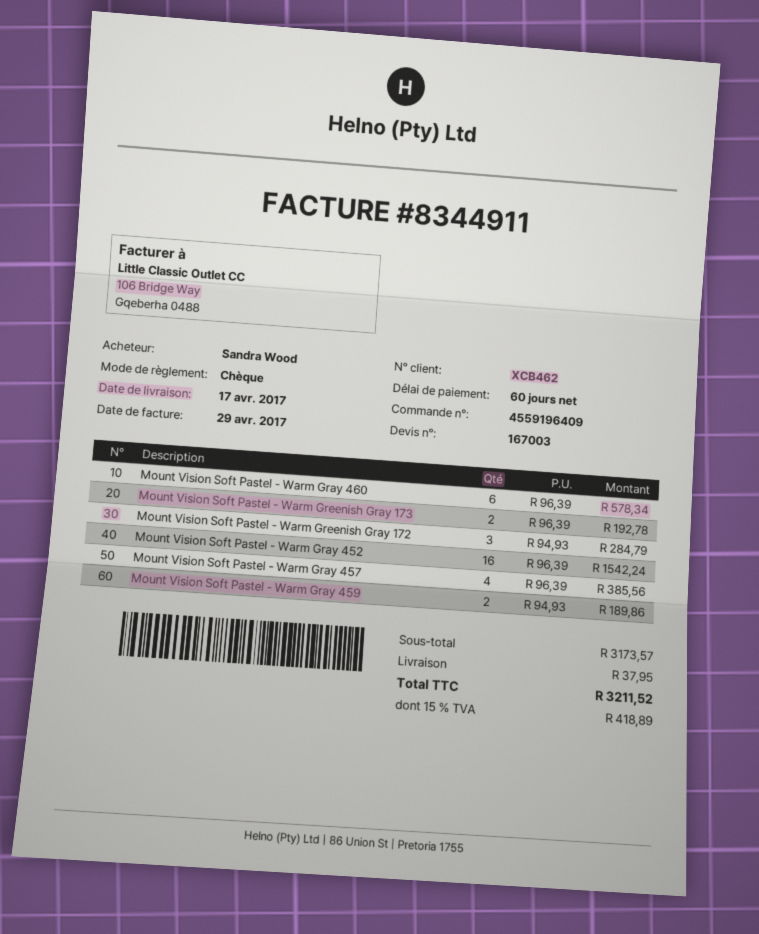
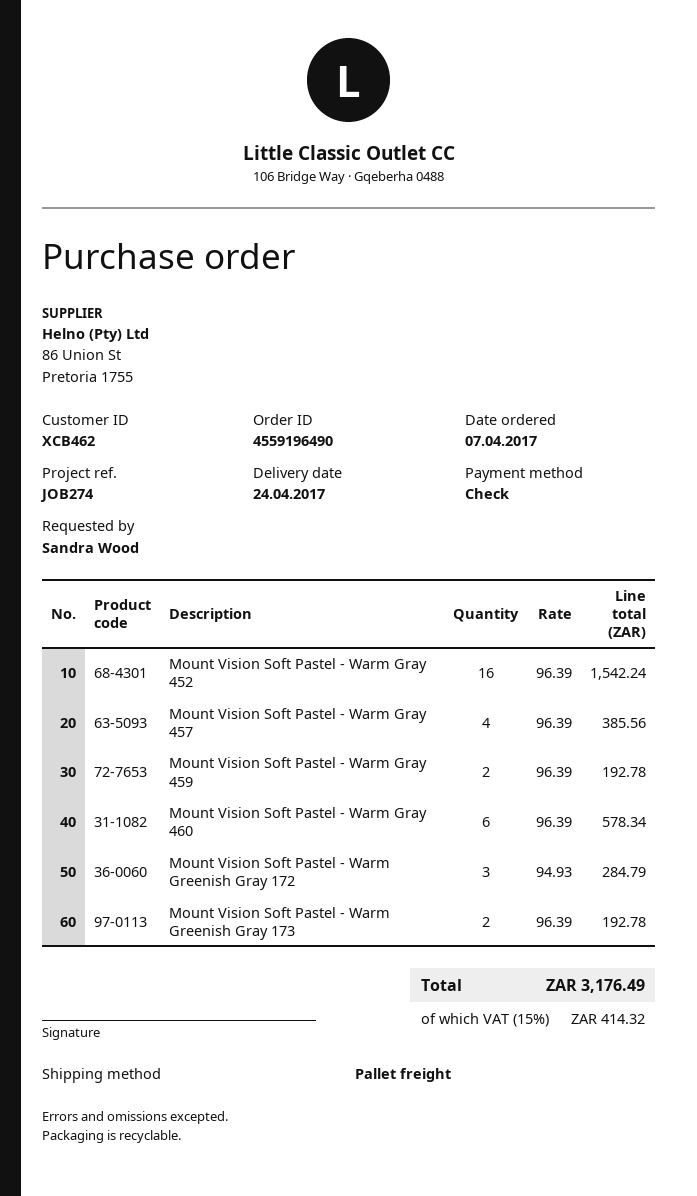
order number: 4559196409 -> 4559196490
delivery date: 2017-04-17 -> 2017-04-24
Mount Vision Soft Pastel - Warm Gray 459: 2 x 94.93 = 189.86 -> 2 x 96.39 = 192.78
shipping: 37.95 -> none
tax: 15% = 418.89 -> 15% = 414.32
total: 3211.52 -> 3176.49

